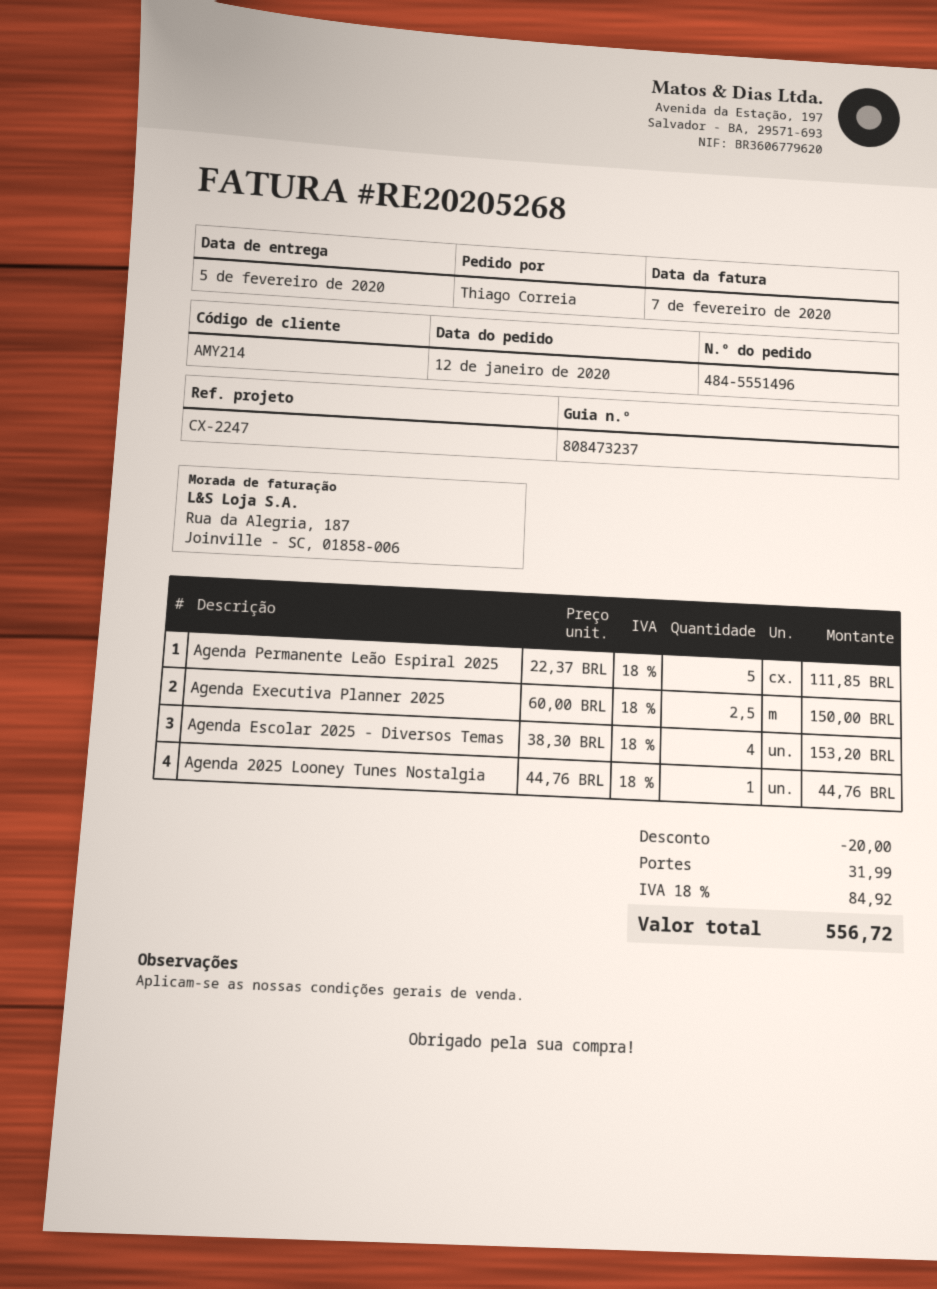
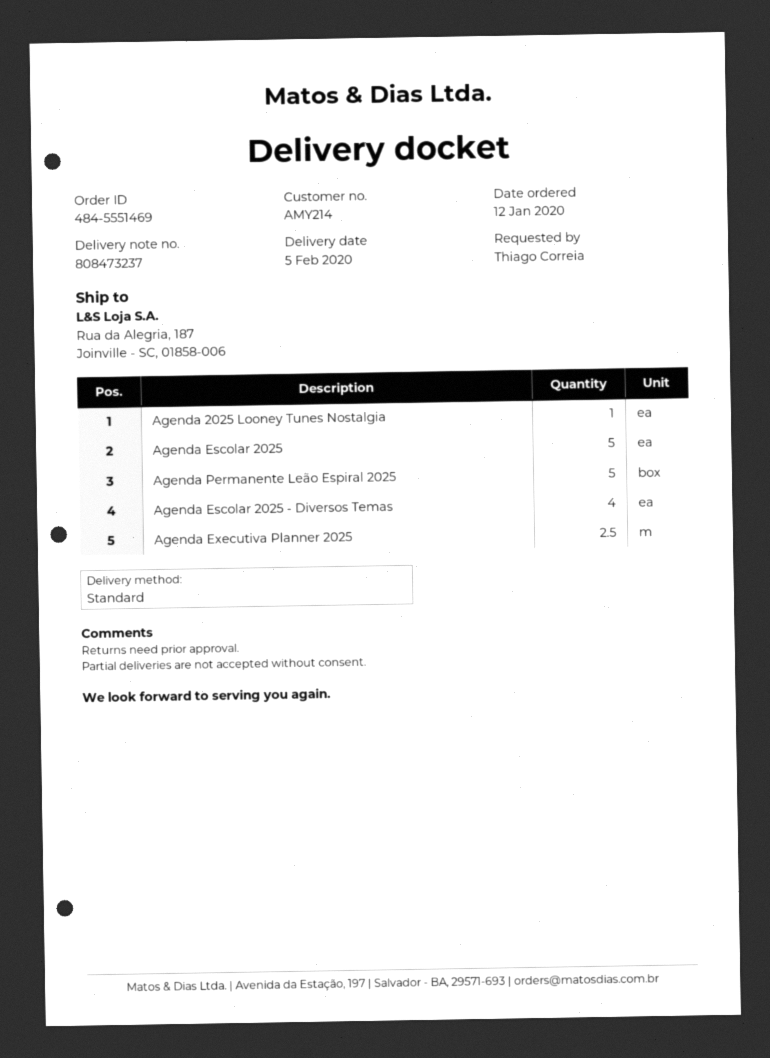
order number: 484-5551496 -> 484-5551469
Agenda Escolar 2025: none -> 5

